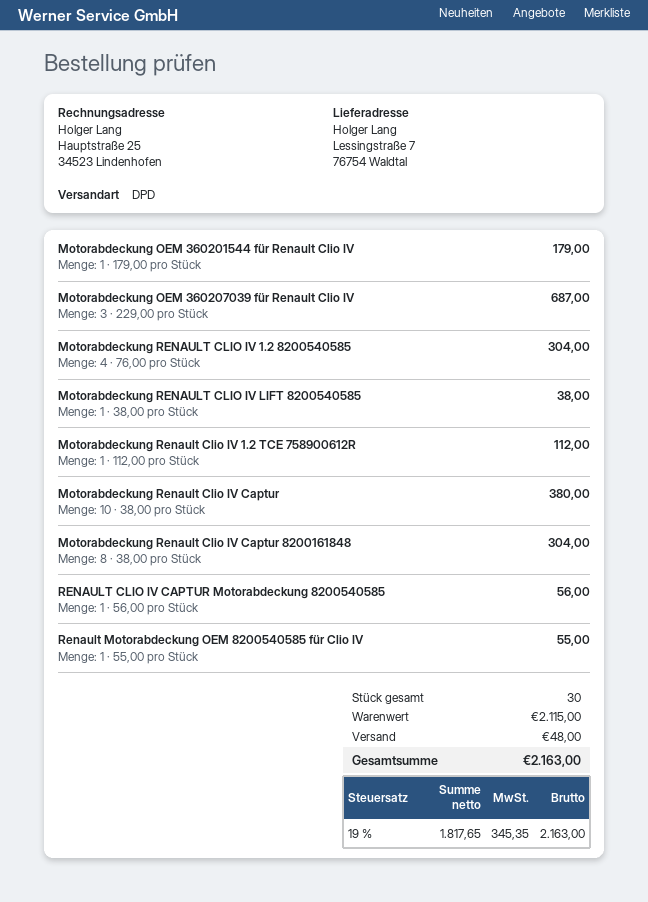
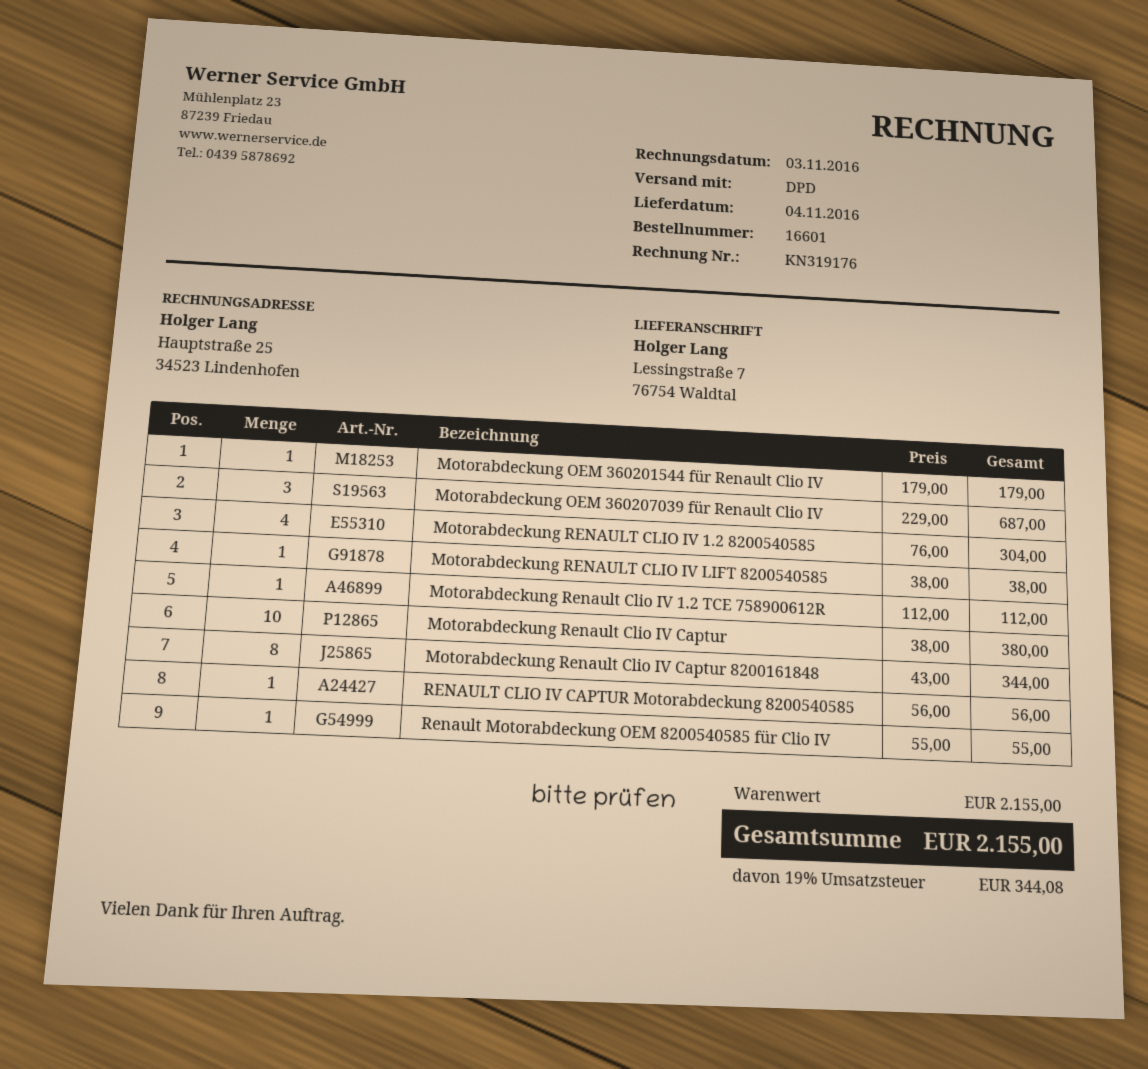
Motorabdeckung Renault Clio IV Captur 8200161848: 8 x 38.00 = 304.00 -> 8 x 43.00 = 344.00
subtotal: 2115.00 -> 2155.00
shipping: 48.00 -> none
tax: 19% = 345.35 -> 19% = 344.08
total: 2163.00 -> 2155.00

